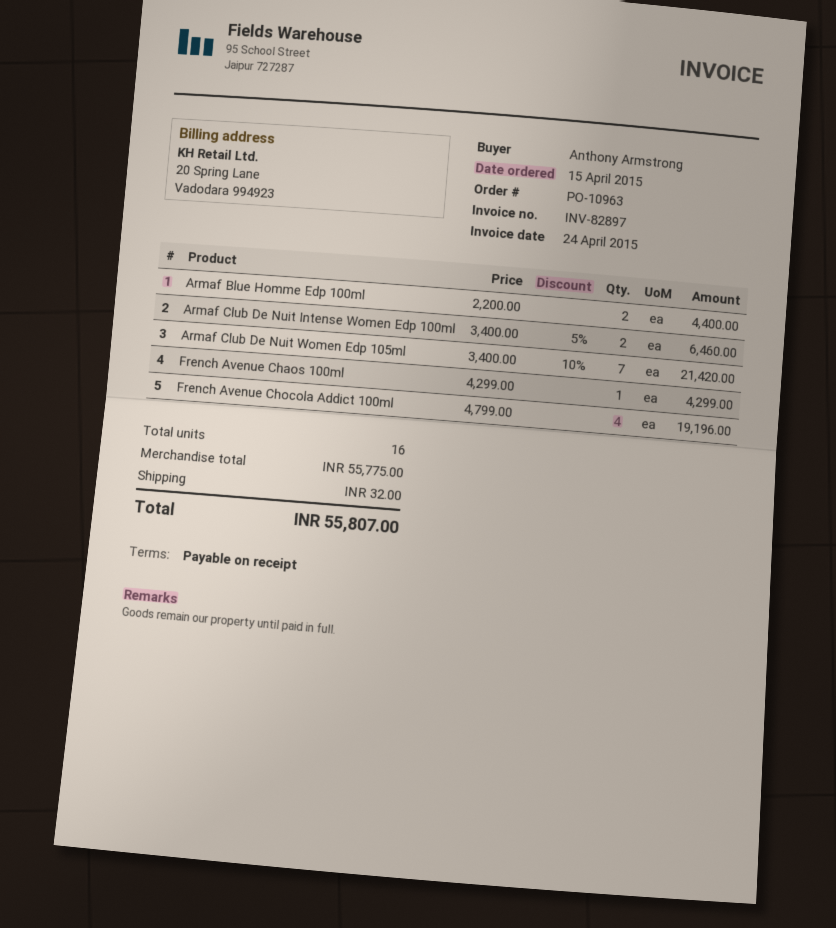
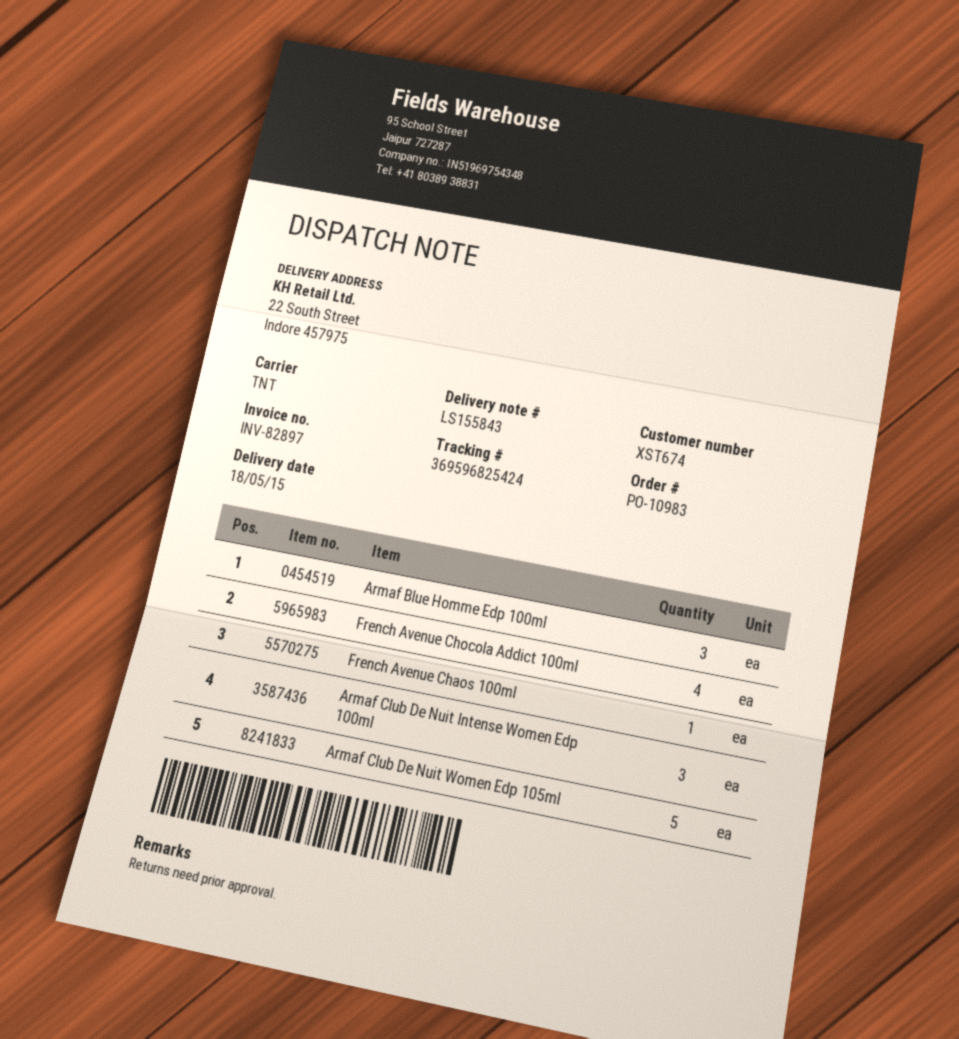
order number: PO-10963 -> PO-10983
Armaf Blue Homme Edp 100ml: 2 -> 3
Armaf Club De Nuit Intense Women Edp 100ml: 2 -> 3
Armaf Club De Nuit Women Edp 105ml: 7 -> 5

